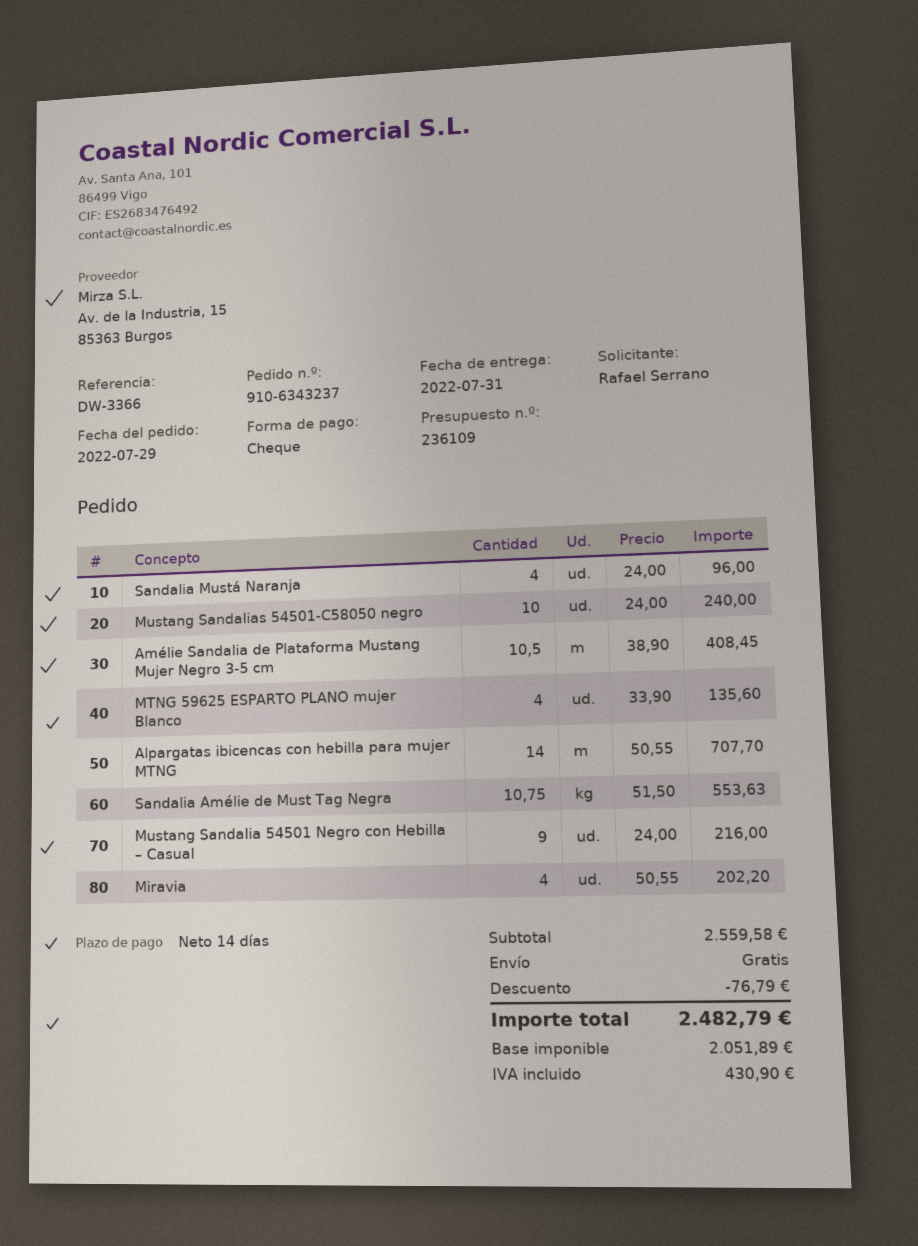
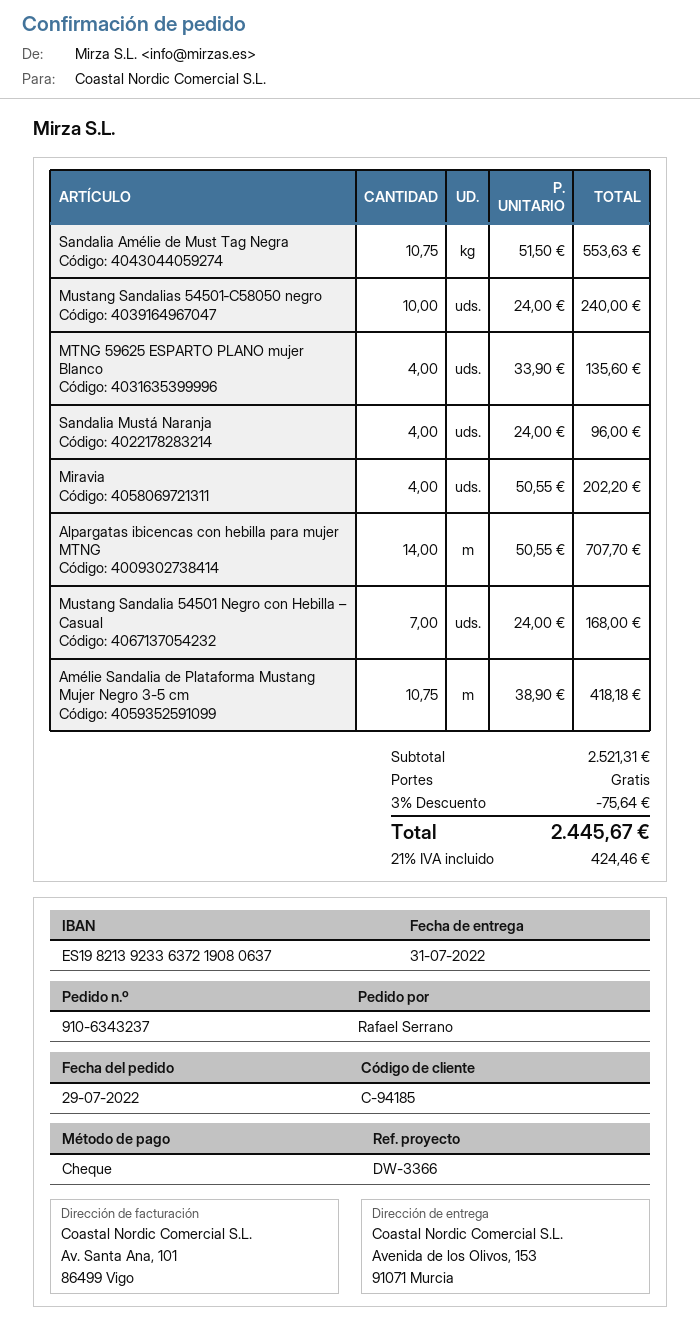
Amélie Sandalia de Plataforma Mustang Mujer Negro 3-5 cm: 10.5 x 38.90 = 408.45 -> 10.75 x 38.90 = 418.18
Mustang Sandalia 54501 Negro con Hebilla – Casual: 9 x 24.00 = 216.00 -> 7 x 24.00 = 168.00
subtotal: 2559.58 -> 2521.31
discount: 76.79 -> 75.64
tax: 430.90 -> 424.46
total: 2482.79 -> 2445.67

